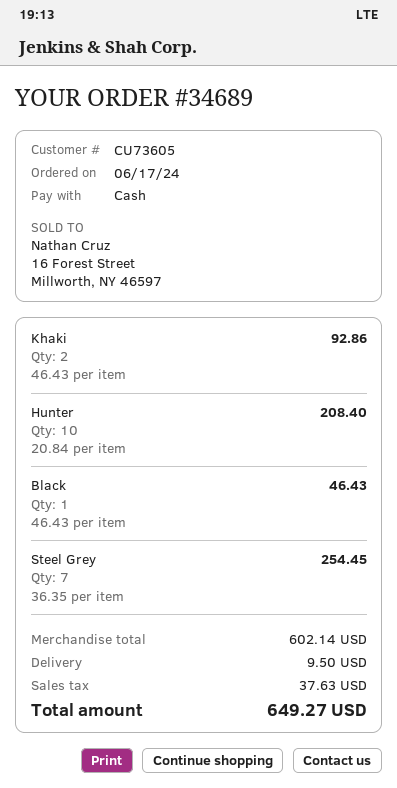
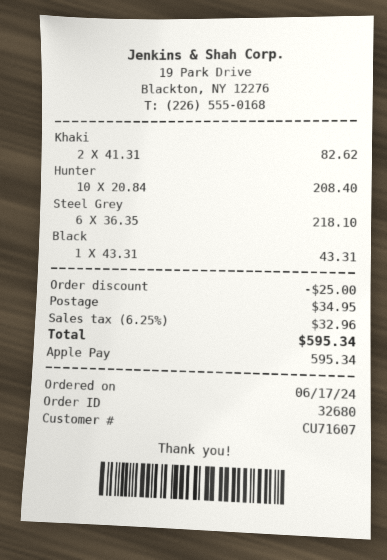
order number: 34689 -> 32680
customer number: CU73605 -> CU71607
payment method: cash -> Apple Pay
Khaki: 2 x 46.43 = 92.86 -> 2 x 41.31 = 82.62
Black: 1 x 46.43 = 46.43 -> 1 x 43.31 = 43.31
Steel Grey: 7 x 36.35 = 254.45 -> 6 x 36.35 = 218.10
discount: none -> 25.00
shipping: 9.50 -> 34.95
tax: 37.63 -> 32.96
total: 649.27 -> 595.34

